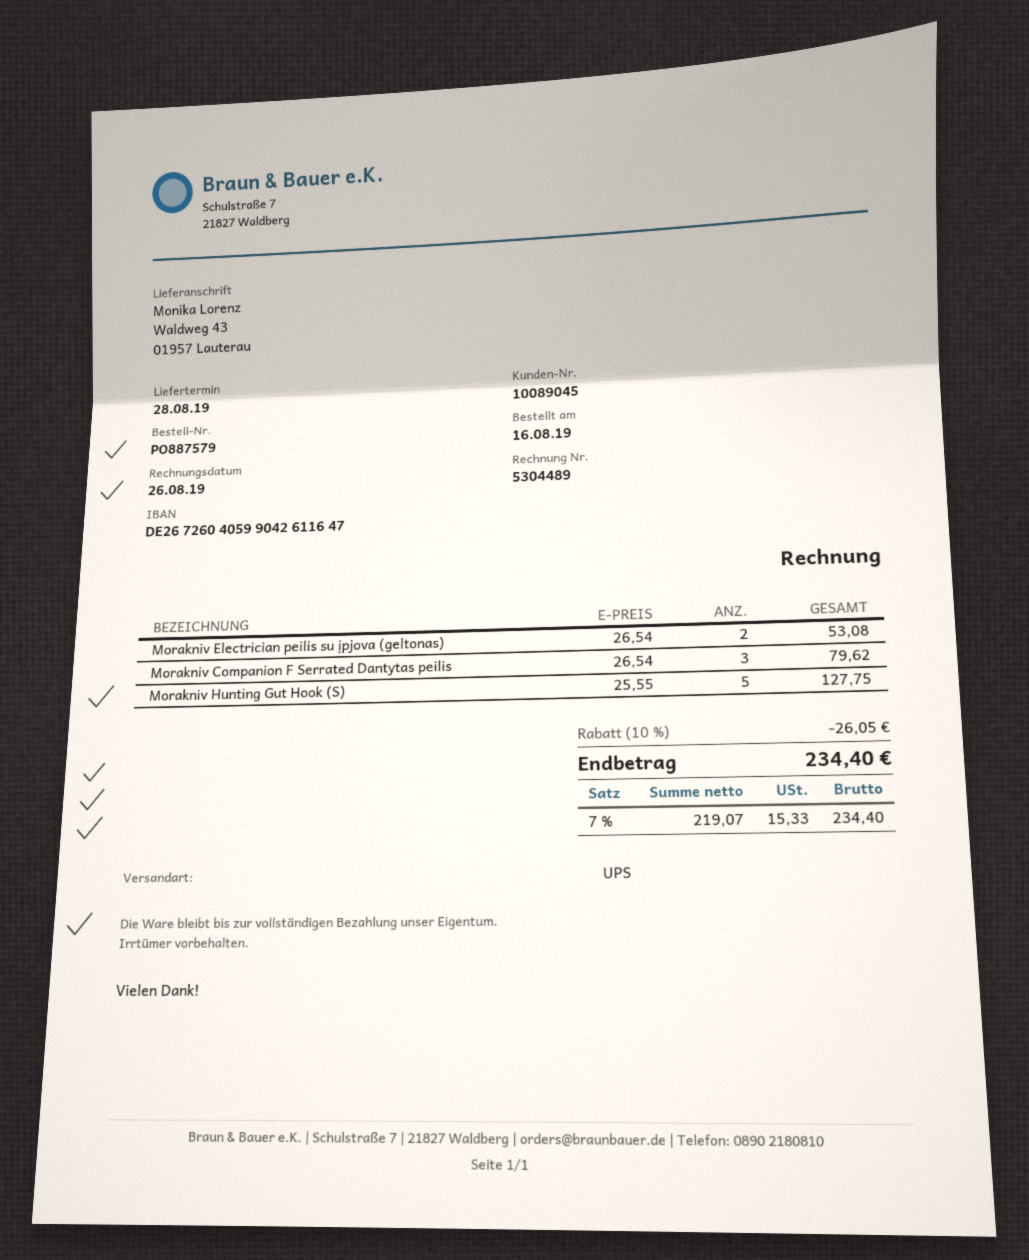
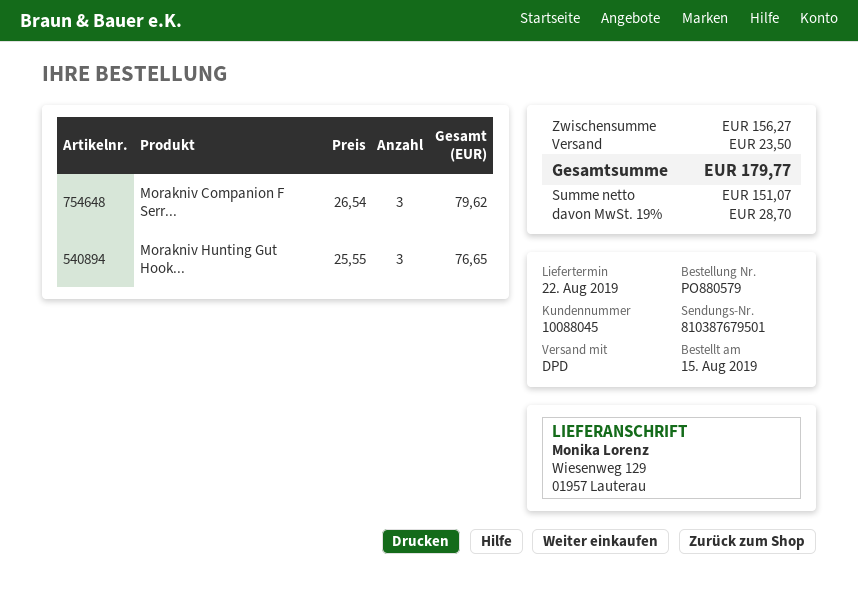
order number: PO887579 -> PO880579
order date: 2019-08-16 -> 2019-08-15
delivery date: 2019-08-28 -> 2019-08-22
customer number: 10089045 -> 10088045
shipping method: UPS -> DPD
ship to: Waldweg 43, 01957 Lauterau -> Wiesenweg 129, 01957 Lauterau
Morakniv Electrician peilis su įpjova (geltonas): 2 x 26.54 = 53.08 -> none
Morakniv Hunting Gut Hook (S): 5 x 25.55 = 127.75 -> 3 x 25.55 = 76.65
discount: 10% = 26.05 -> none
shipping: none -> 23.50
net: 219.07 -> 151.07
tax: 7% = 15.33 -> 19% = 28.70
total: 234.40 -> 179.77

